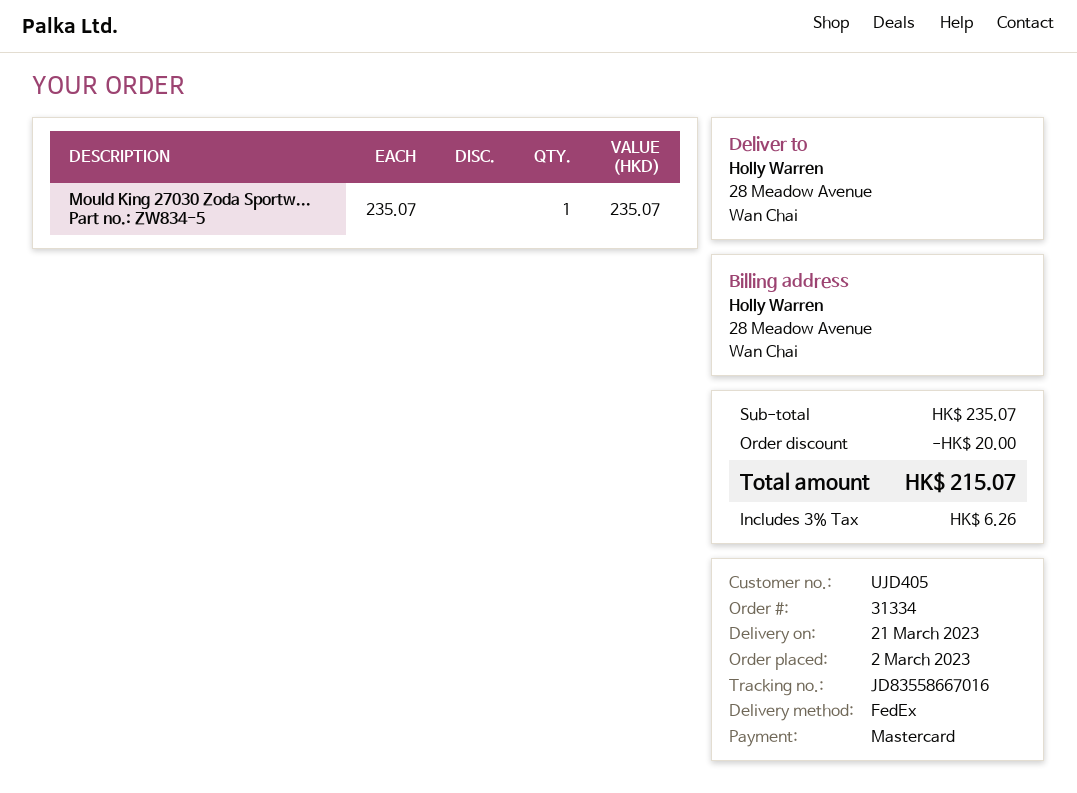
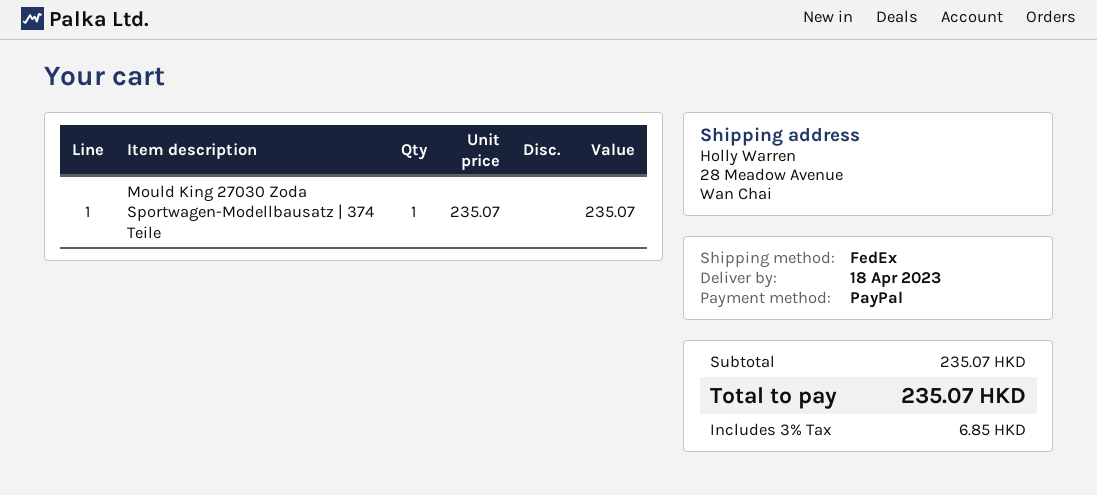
delivery date: 2023-03-21 -> 2023-04-18
payment method: Mastercard -> PayPal
discount: 20.00 -> none
tax: 3% = 6.26 -> 3% = 6.85
total: 215.07 -> 235.07

